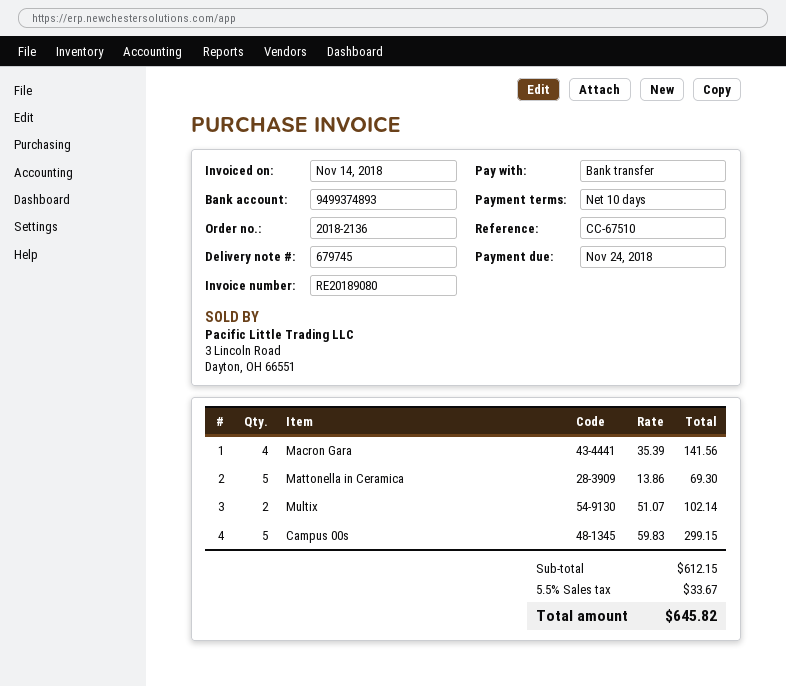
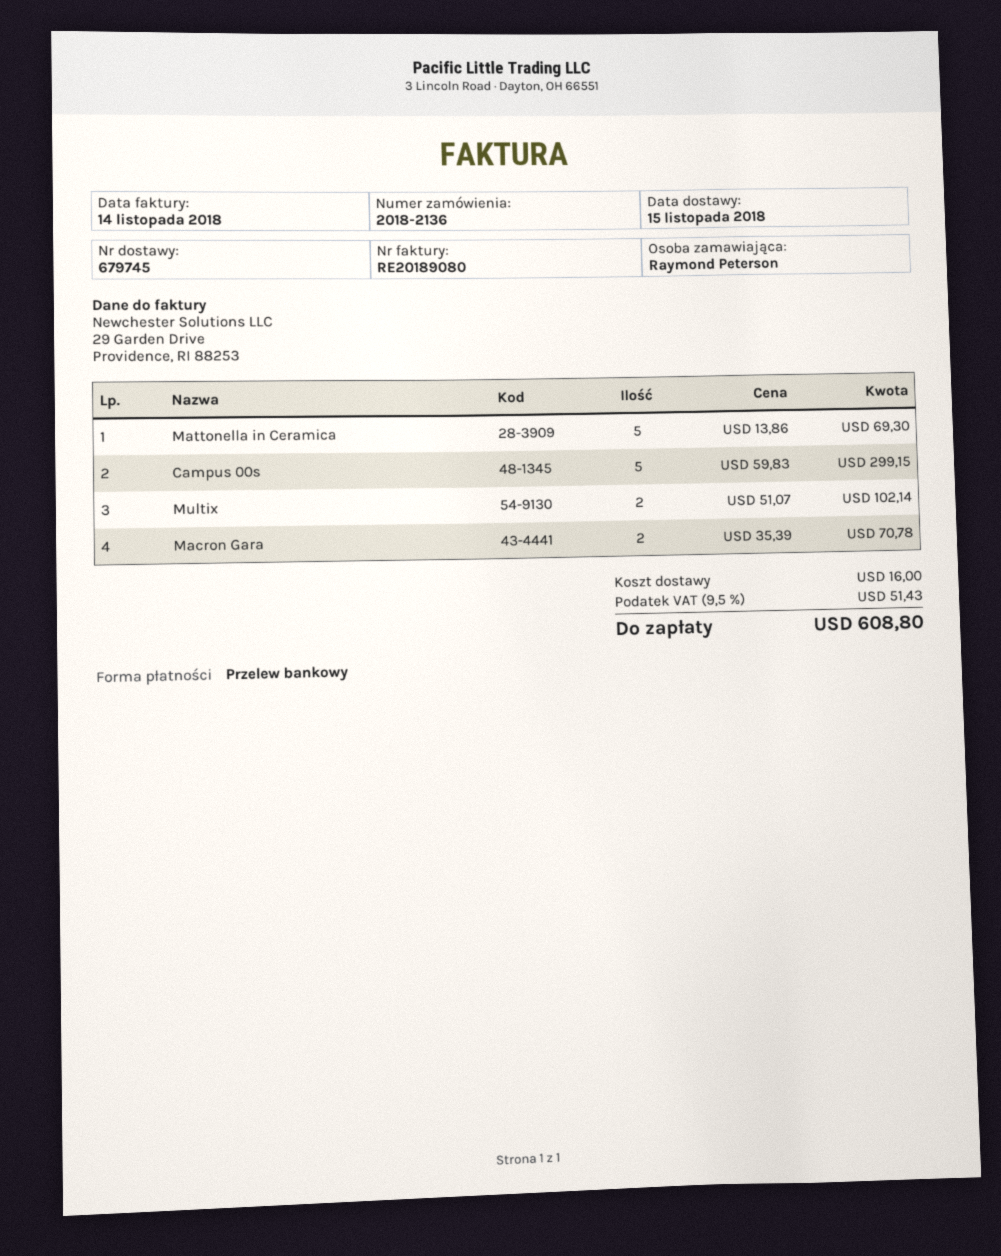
Macron Gara: 4 x 35.39 = 141.56 -> 2 x 35.39 = 70.78
shipping: none -> 16.00
tax: 5.5% = 33.67 -> 9.5% = 51.43
total: 645.82 -> 608.80

